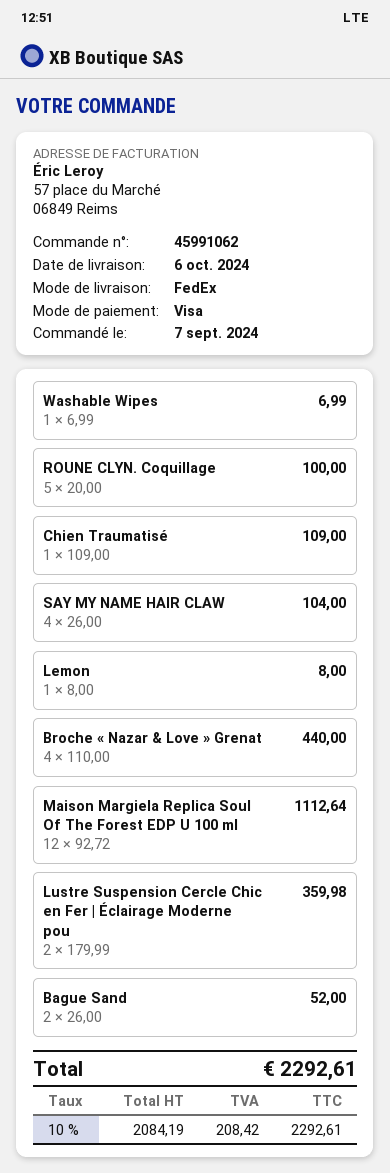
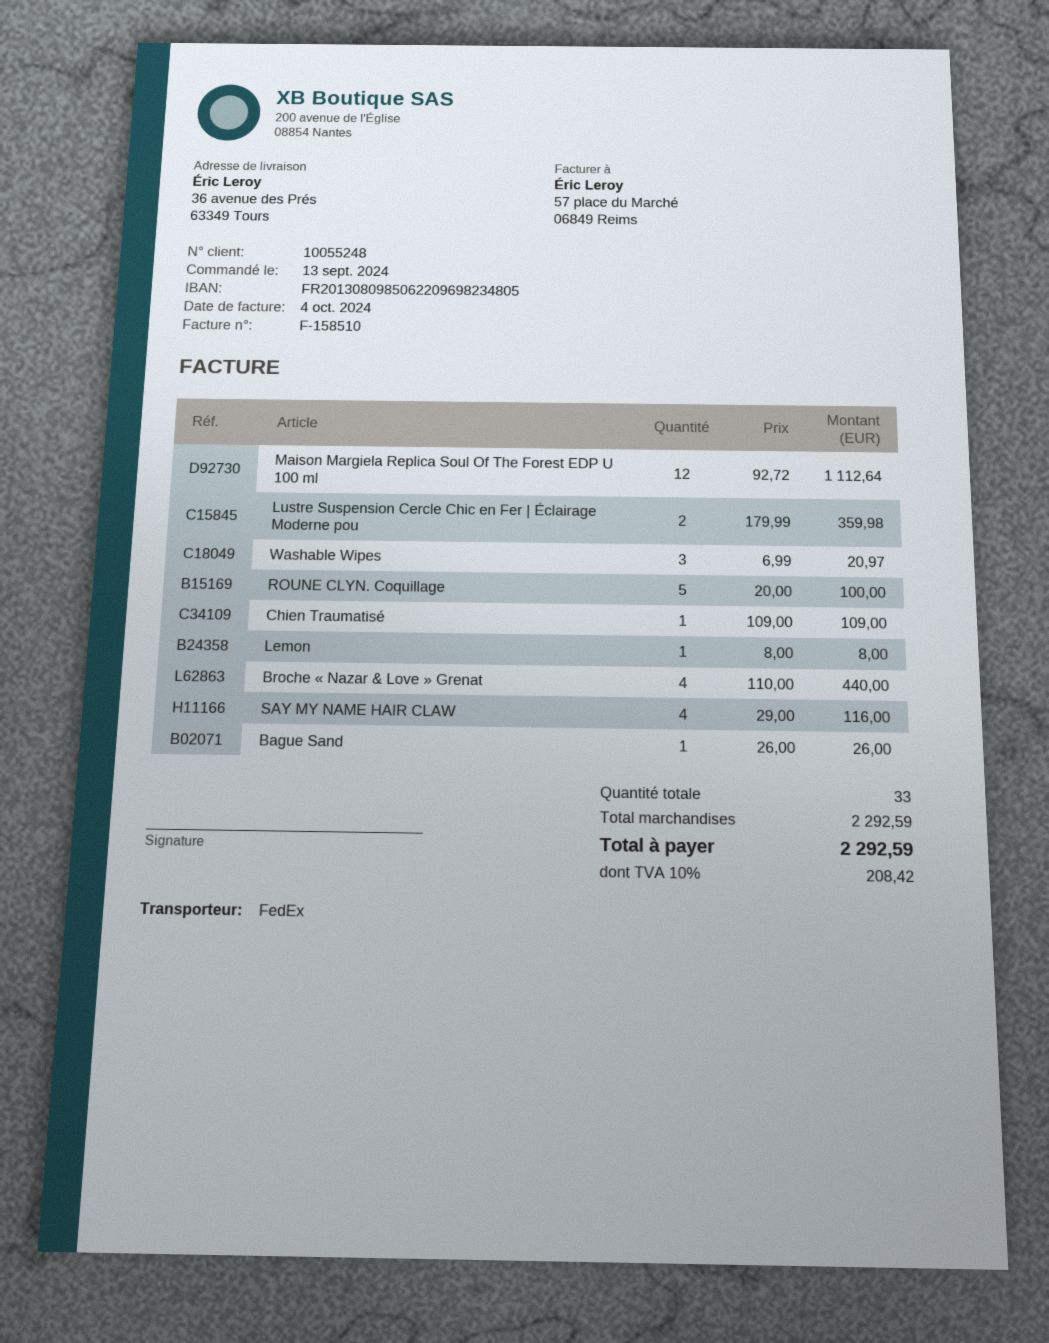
order date: 2024-09-07 -> 2024-09-13
Washable Wipes: 1 x 6.99 = 6.99 -> 3 x 6.99 = 20.97
SAY MY NAME HAIR CLAW: 4 x 26.00 = 104.00 -> 4 x 29.00 = 116.00
Bague Sand: 2 x 26.00 = 52.00 -> 1 x 26.00 = 26.00
total: 2292.61 -> 2292.59

